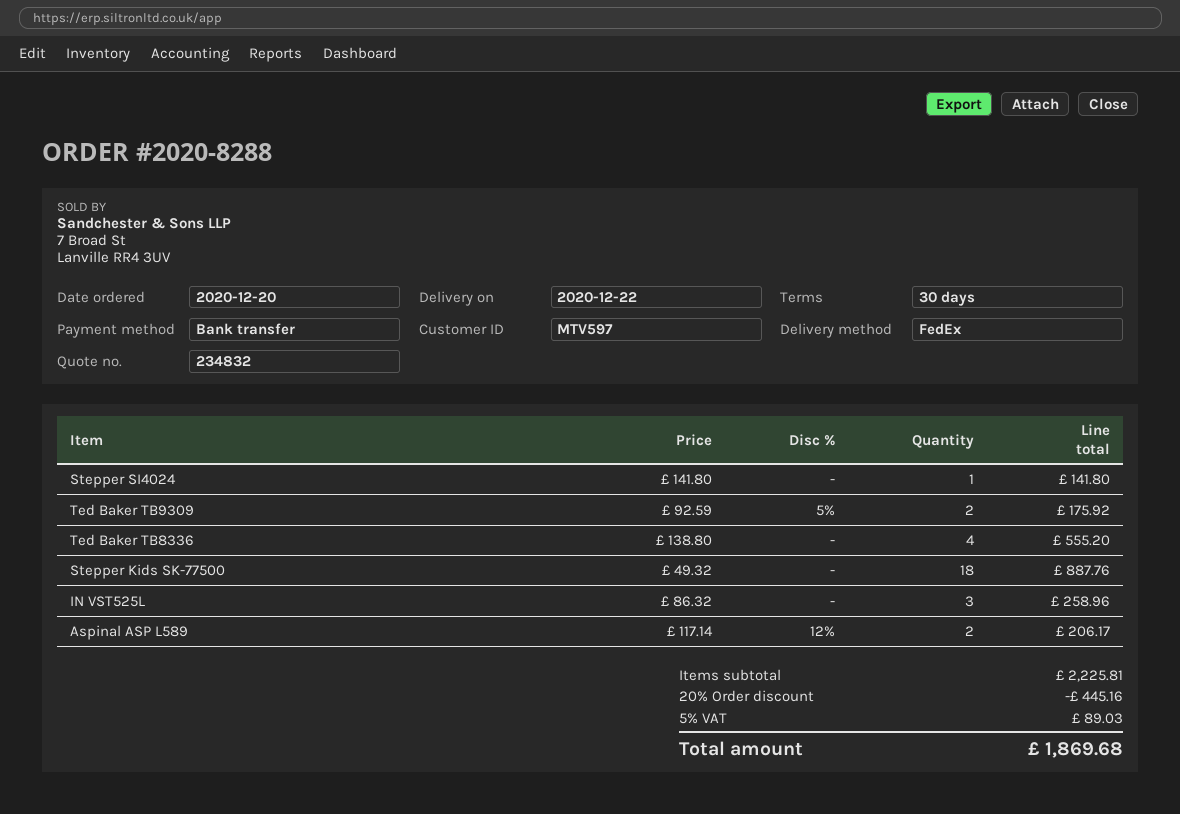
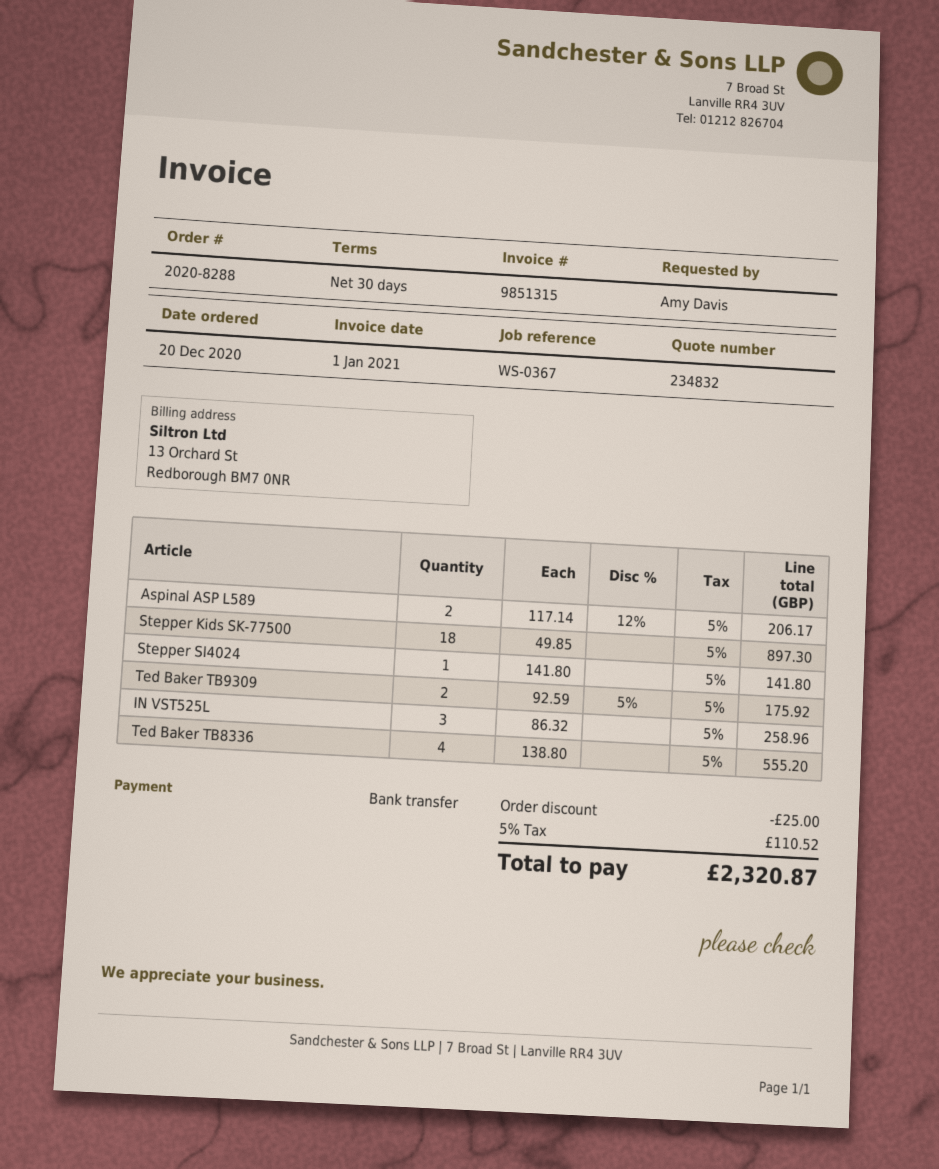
Stepper Kids SK-77500: 18 x 49.32 = 887.76 -> 18 x 49.85 = 897.30
discount: 445.16 -> 25.00
tax: 5% = 89.03 -> 5% = 110.52
total: 1869.68 -> 2320.87

